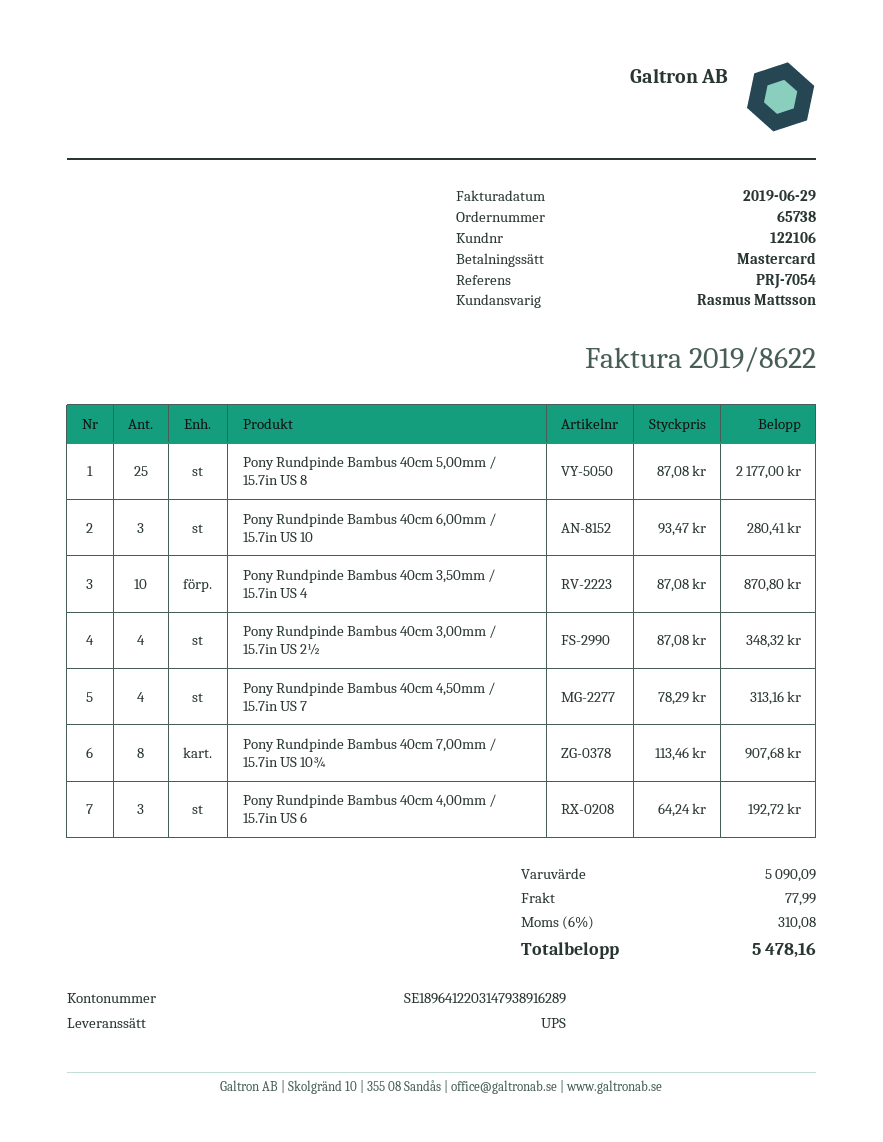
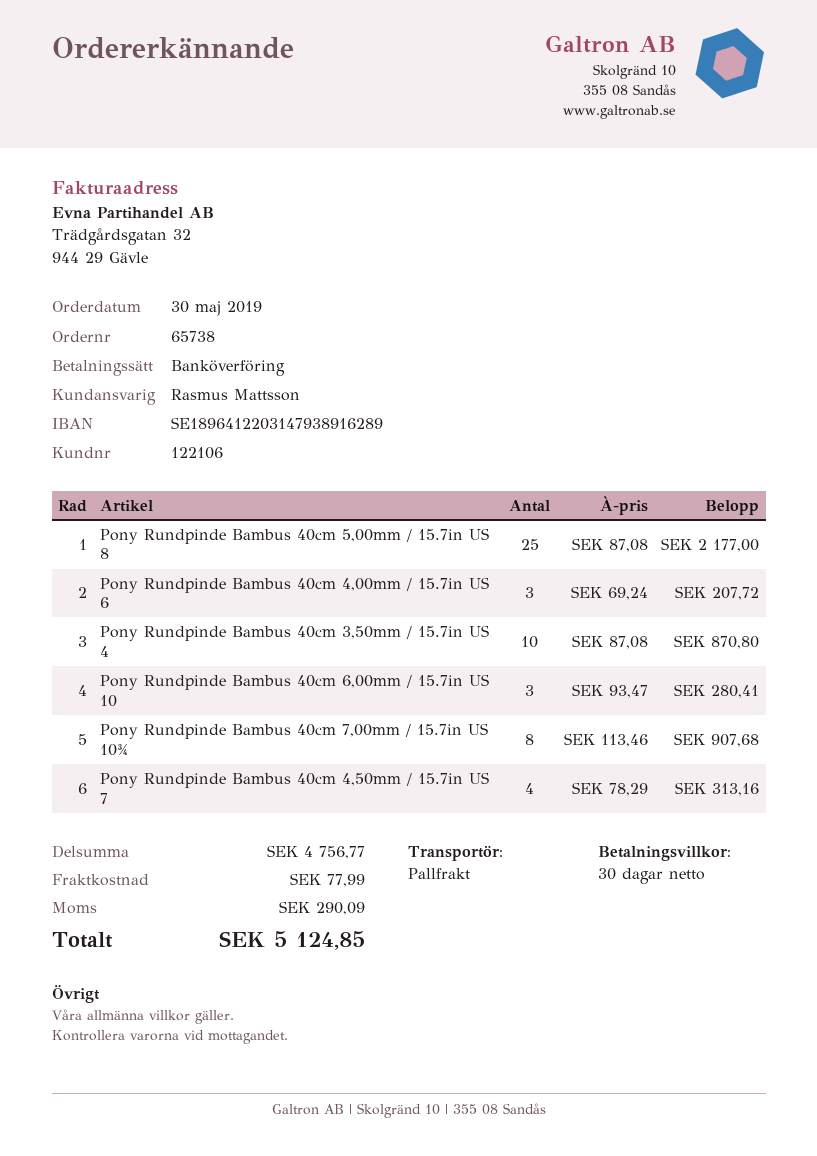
payment method: Mastercard -> bank transfer
shipping method: UPS -> pallet freight
Pony Rundpinde Bambus 40cm 3,00mm / 15.7in US 2½: 4 x 87.08 = 348.32 -> none
Pony Rundpinde Bambus 40cm 4,00mm / 15.7in US 6: 3 x 64.24 = 192.72 -> 3 x 69.24 = 207.72
subtotal: 5090.09 -> 4756.77
tax: 310.08 -> 290.09
total: 5478.16 -> 5124.85

